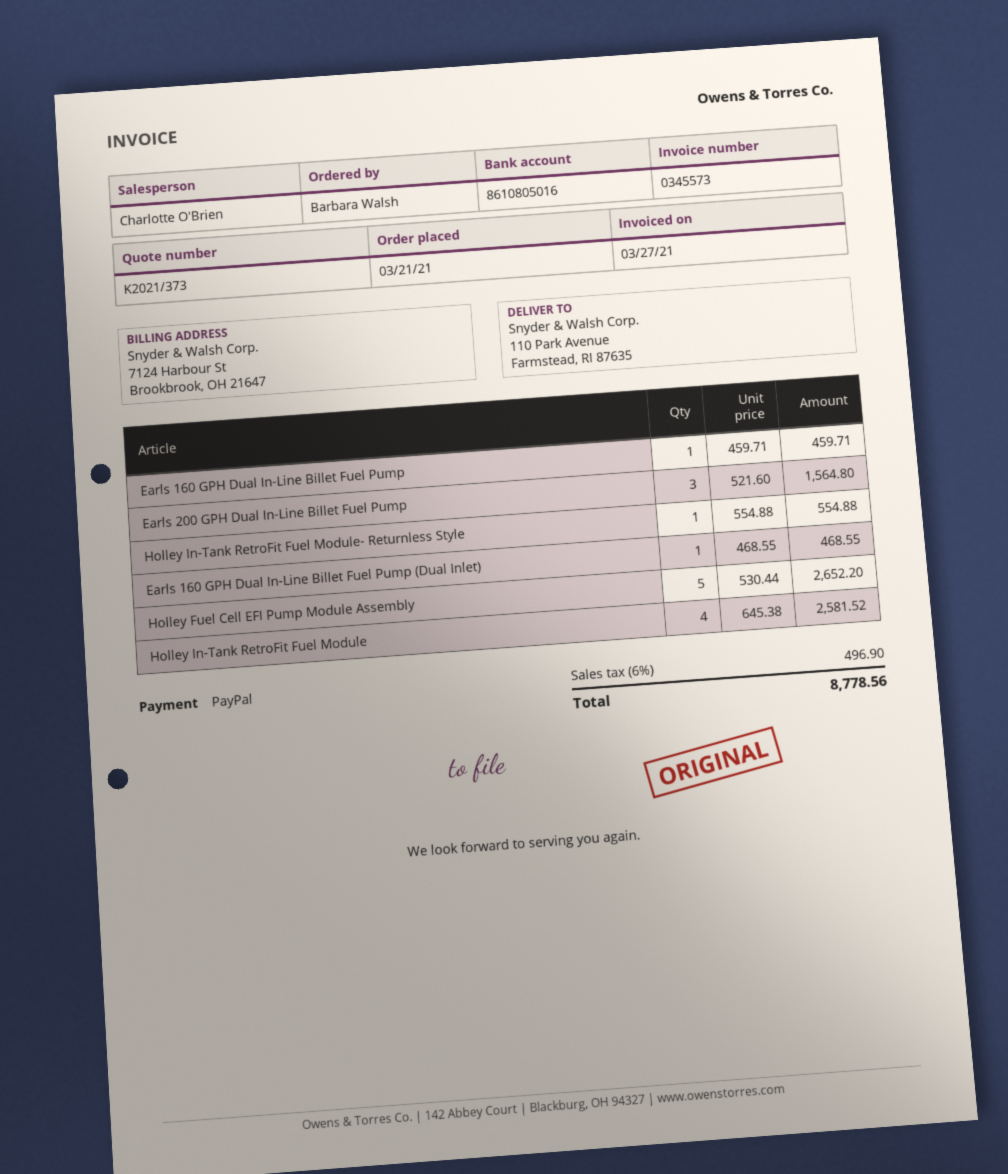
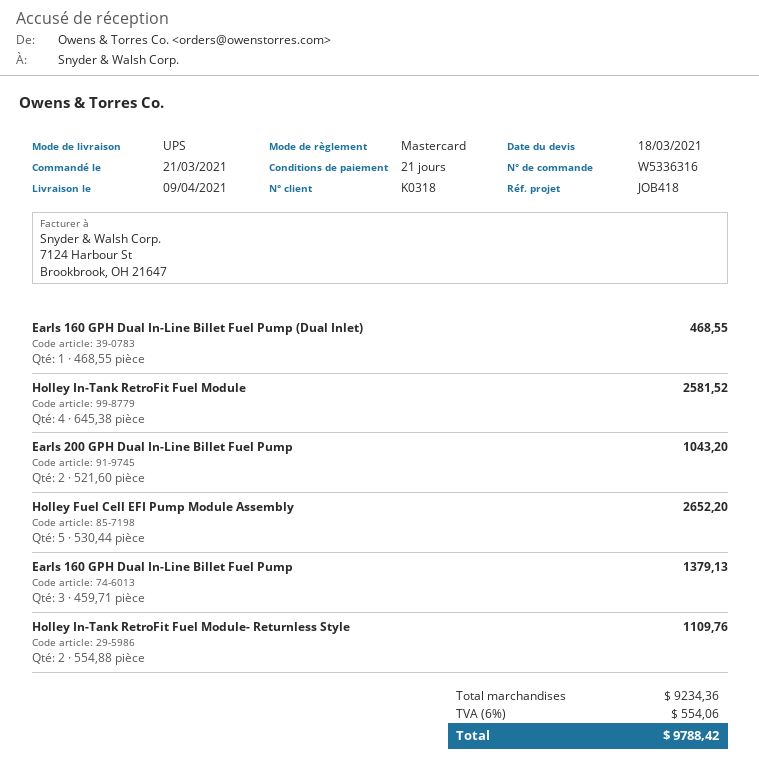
payment method: PayPal -> Mastercard
Earls 160 GPH Dual In-Line Billet Fuel Pump: 1 x 459.71 = 459.71 -> 3 x 459.71 = 1379.13
Earls 200 GPH Dual In-Line Billet Fuel Pump: 3 x 521.60 = 1564.80 -> 2 x 521.60 = 1043.20
Holley In-Tank RetroFit Fuel Module- Returnless Style: 1 x 554.88 = 554.88 -> 2 x 554.88 = 1109.76
tax: 6% = 496.90 -> 6% = 554.06
total: 8778.56 -> 9788.42

